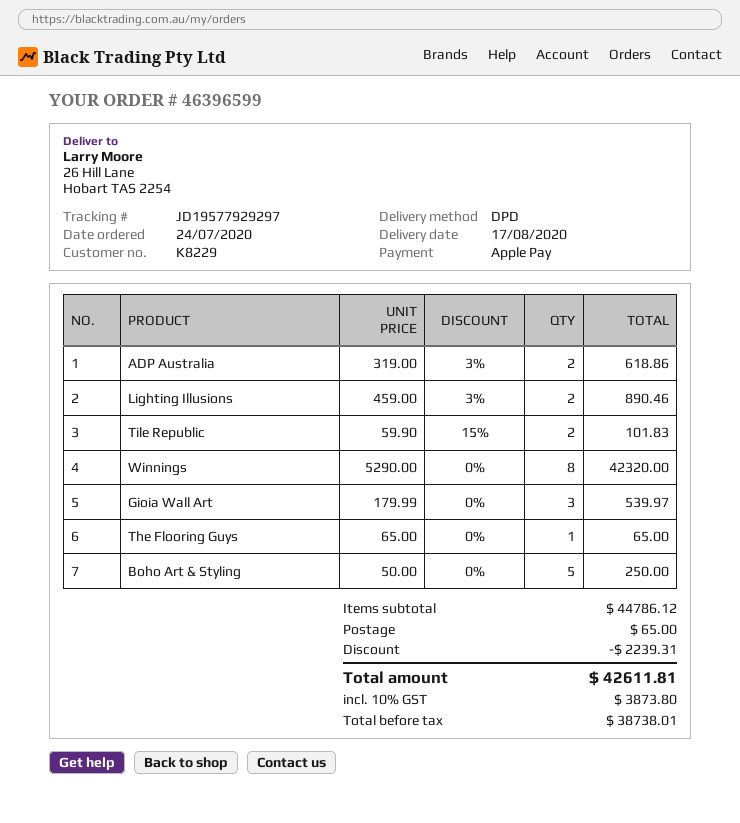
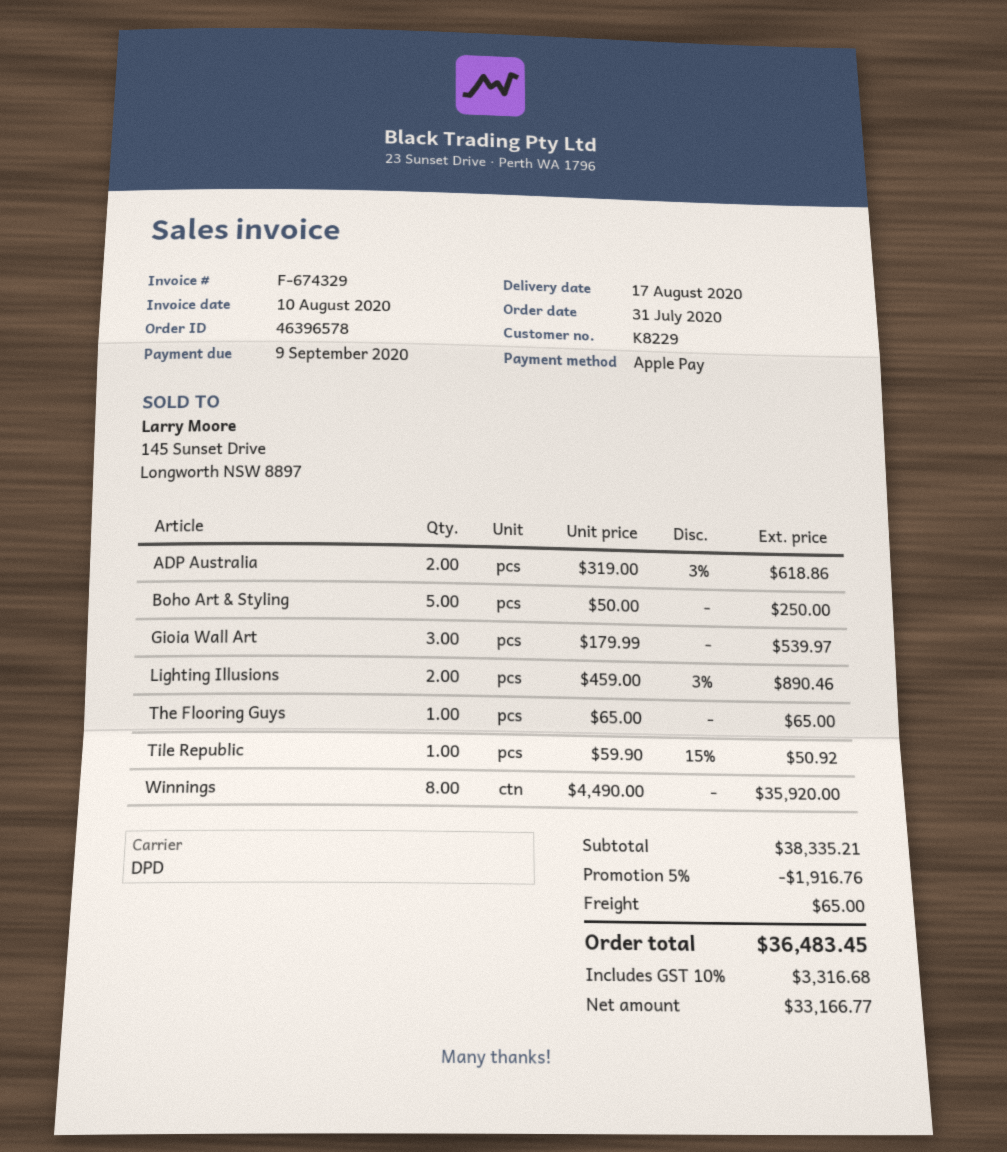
order number: 46396599 -> 46396578
order date: 2020-07-24 -> 2020-07-31
Tile Republic: 2 x 59.90 - 15% = 101.83 -> 1 x 59.90 - 15% = 50.92
Winnings: 8 x 5290.00 = 42320.00 -> 8 x 4490.00 = 35920.00
subtotal: 44786.12 -> 38335.21
discount: 2239.31 -> 1916.76
net: 38738.01 -> 33166.77
tax: 10% = 3873.80 -> 10% = 3316.68
total: 42611.81 -> 36483.45

